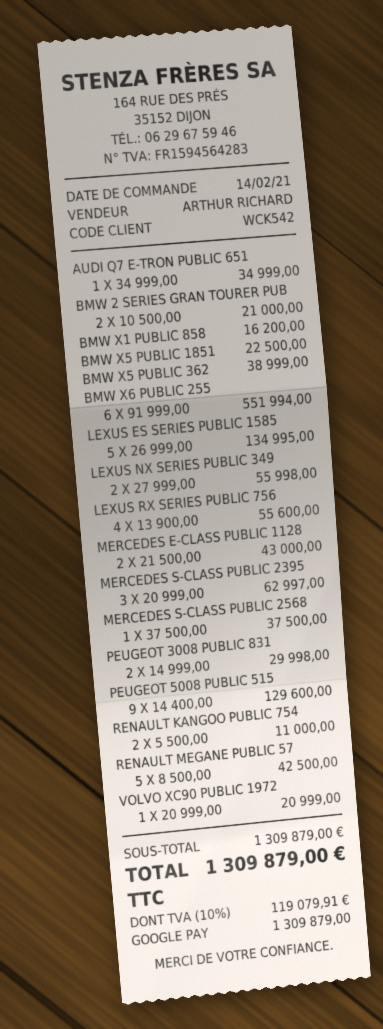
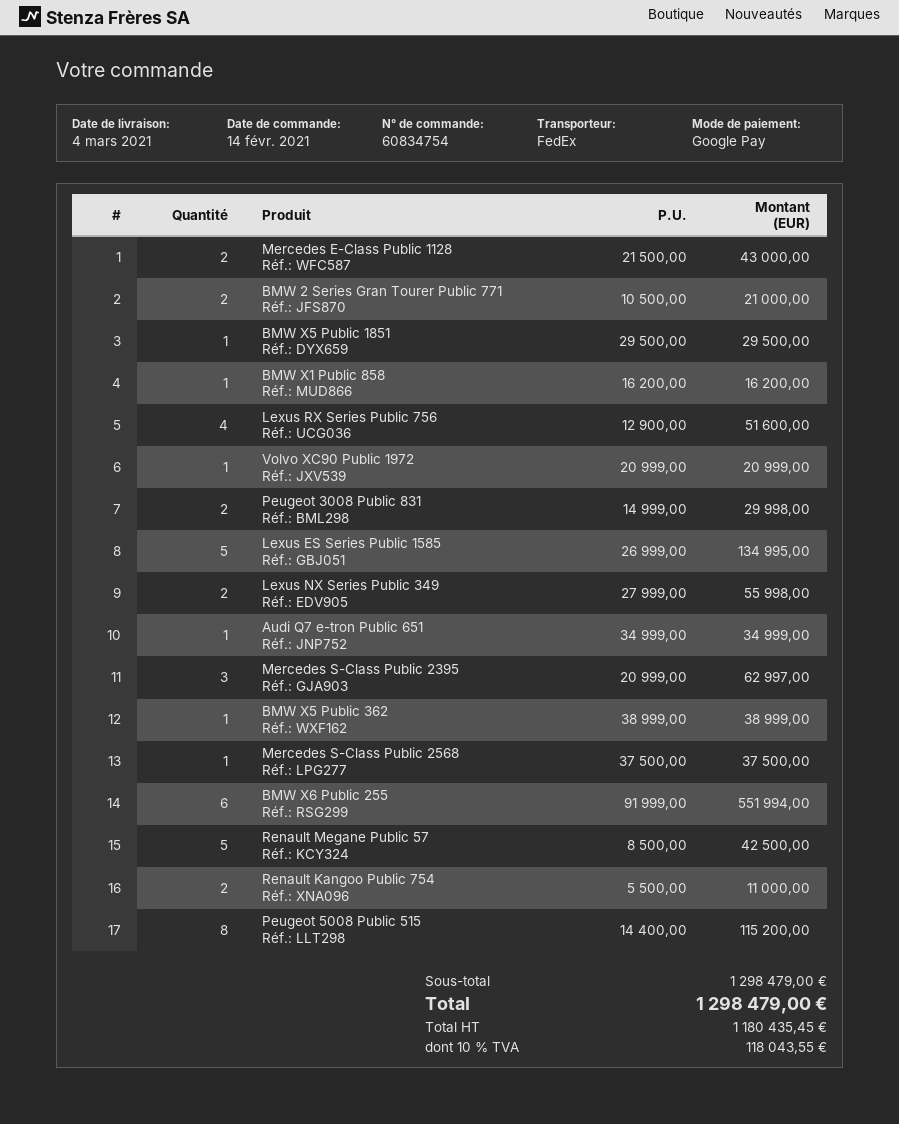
BMW X5 PUBLIC 1851: 1 x 22500.00 = 22500.00 -> 1 x 29500.00 = 29500.00
LEXUS RX SERIES PUBLIC 756: 4 x 13900.00 = 55600.00 -> 4 x 12900.00 = 51600.00
PEUGEOT 5008 PUBLIC 515: 9 x 14400.00 = 129600.00 -> 8 x 14400.00 = 115200.00
subtotal: 1309879.00 -> 1298479.00
tax: 10% = 119079.91 -> 10% = 118043.55
total: 1309879.00 -> 1298479.00

